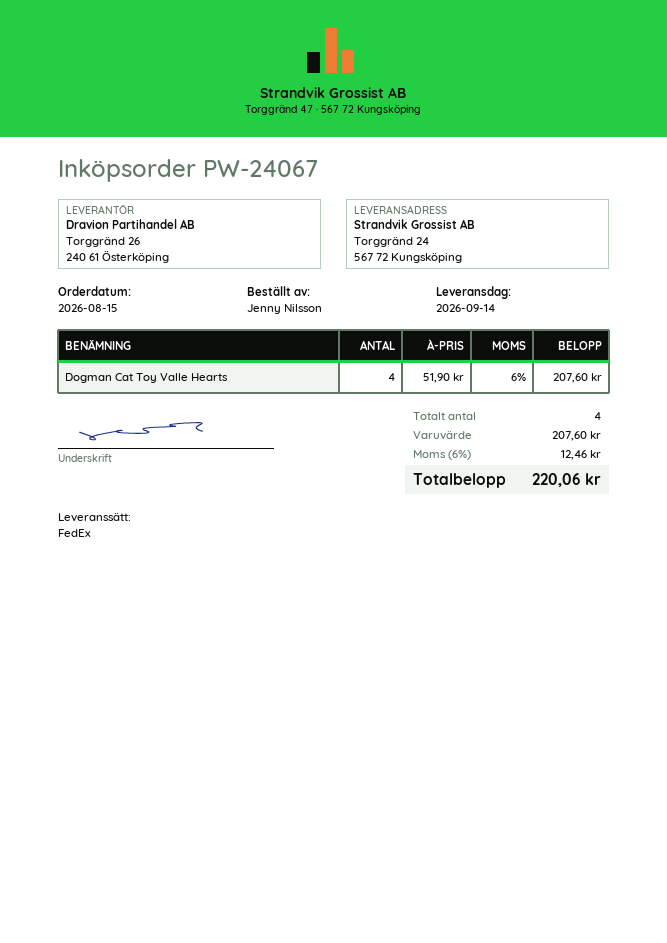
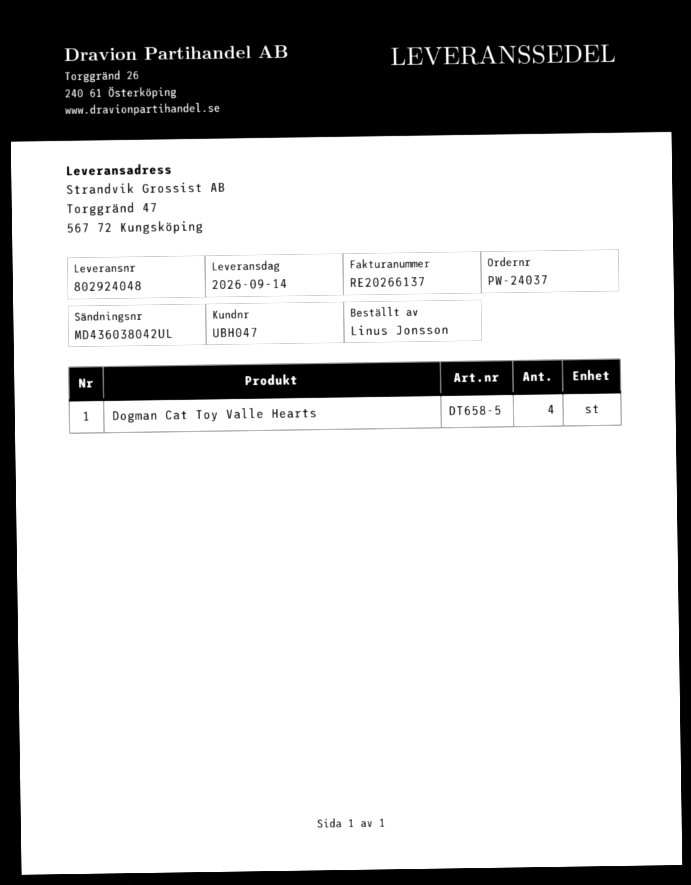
order number: PW-24067 -> PW-24037
ordered by: Jenny Nilsson -> Linus Jonsson
ship to: Torggränd 24, 567 72 Kungsköping -> Torggränd 47, 567 72 Kungsköping

